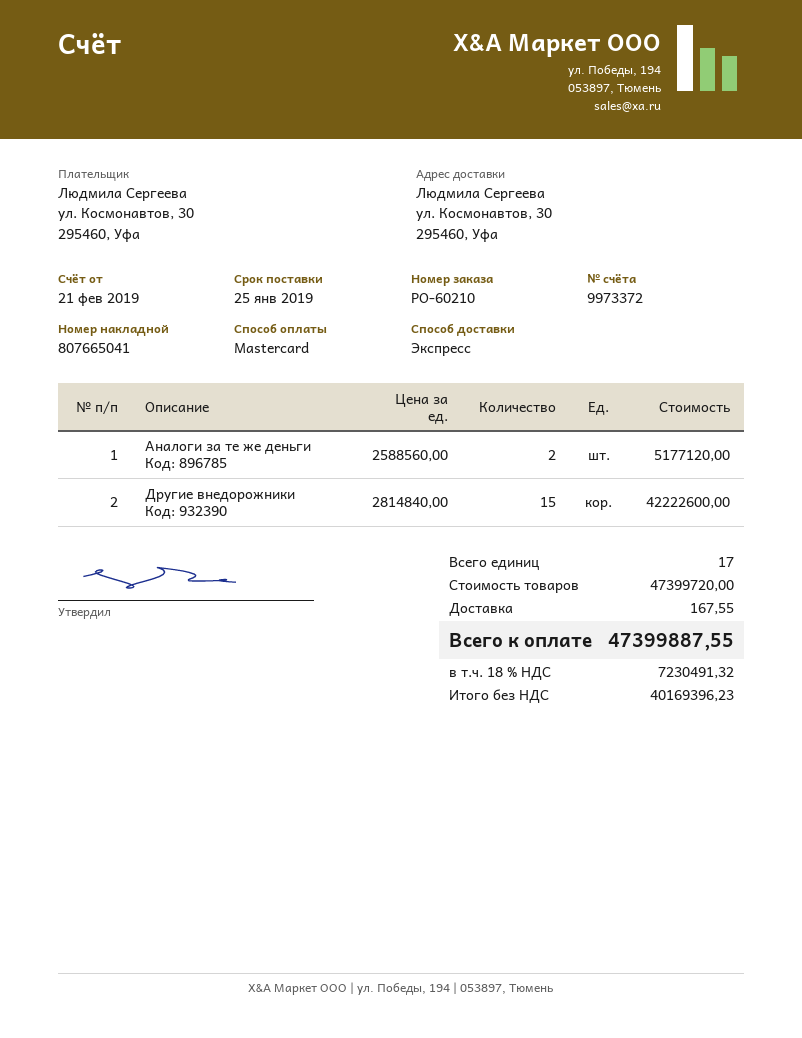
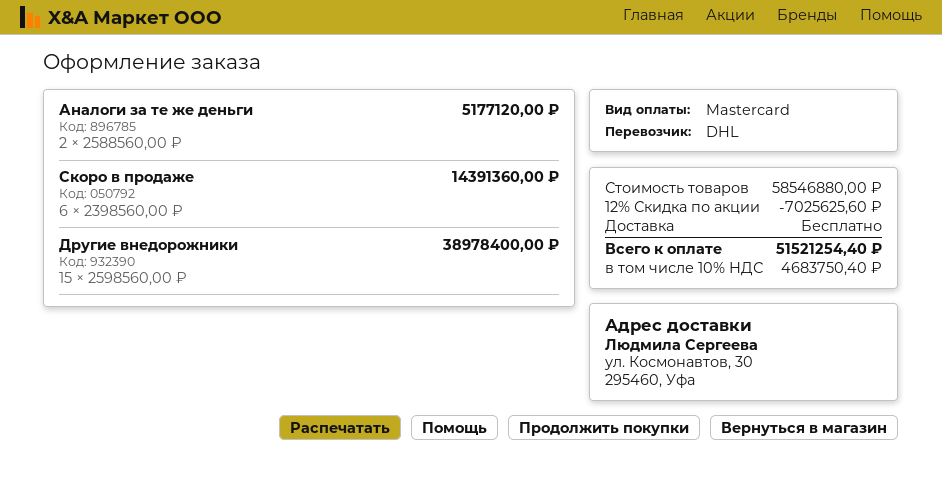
shipping method: express -> DHL
Другие внедорожники: 15 x 2814840.00 = 42222600.00 -> 15 x 2598560.00 = 38978400.00
Скоро в продаже: none -> 6 x 2398560.00 = 14391360.00
subtotal: 47399720.00 -> 58546880.00
discount: none -> 12% = 7025625.60
shipping: 167.55 -> 0.00
tax: 18% = 7230491.32 -> 10% = 4683750.40
total: 47399887.55 -> 51521254.40

